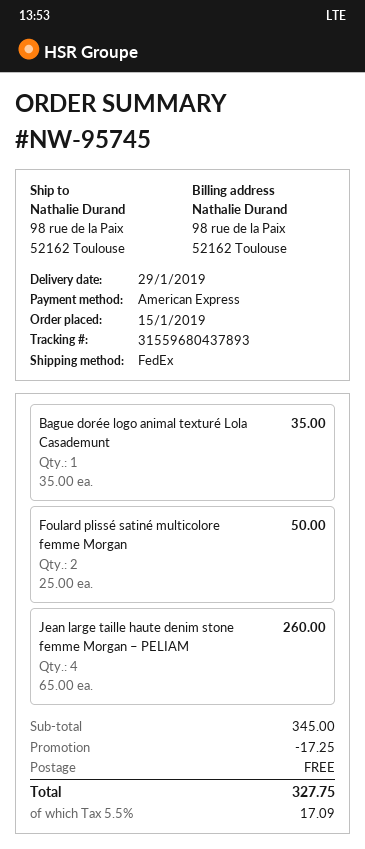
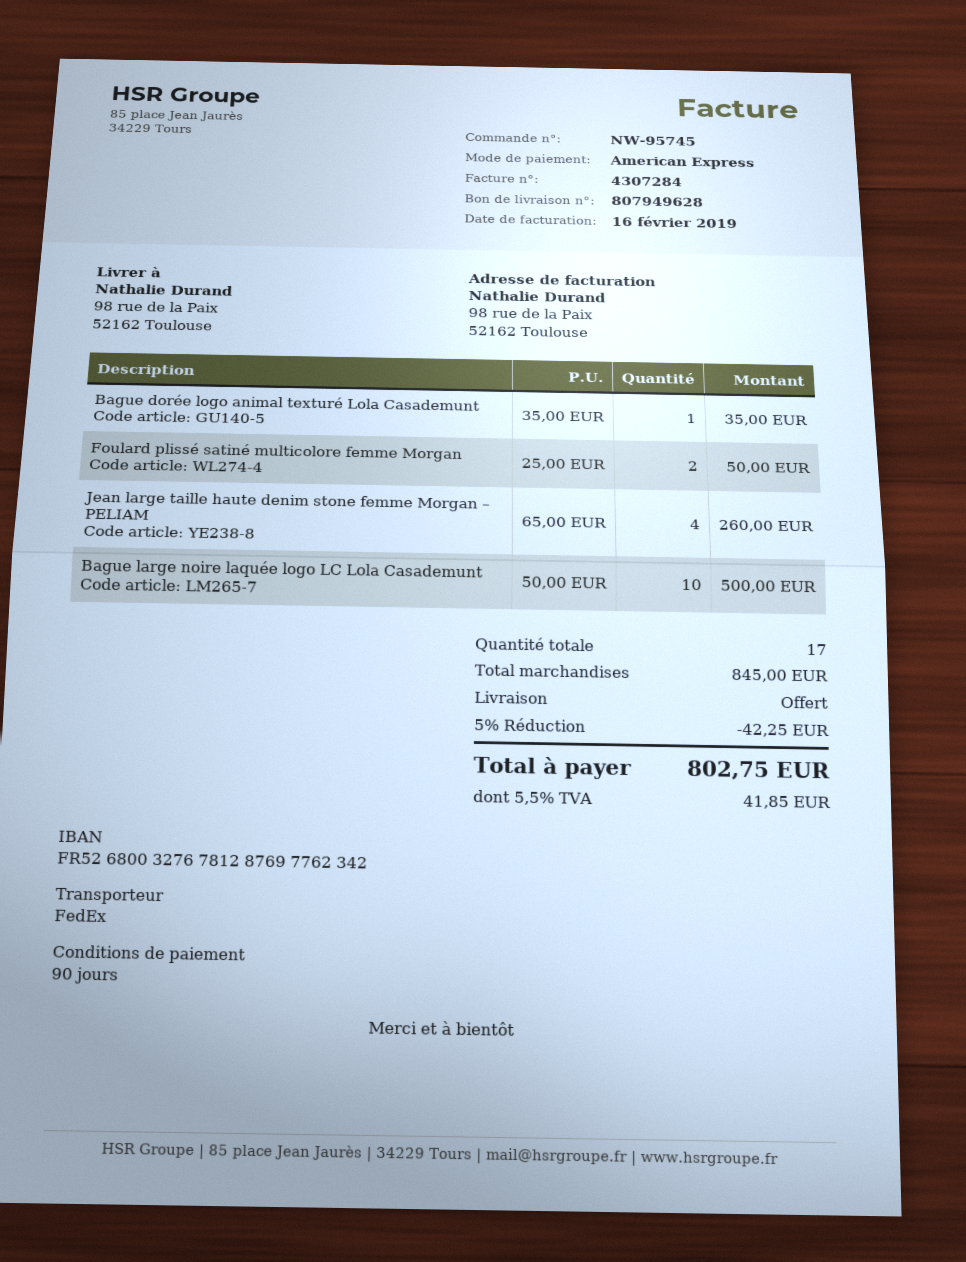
Bague large noire laquée logo LC Lola Casademunt: none -> 10 x 50.00 = 500.00
subtotal: 345.00 -> 845.00
discount: 17.25 -> 42.25
tax: 5.5% = 17.09 -> 5.5% = 41.85
total: 327.75 -> 802.75

